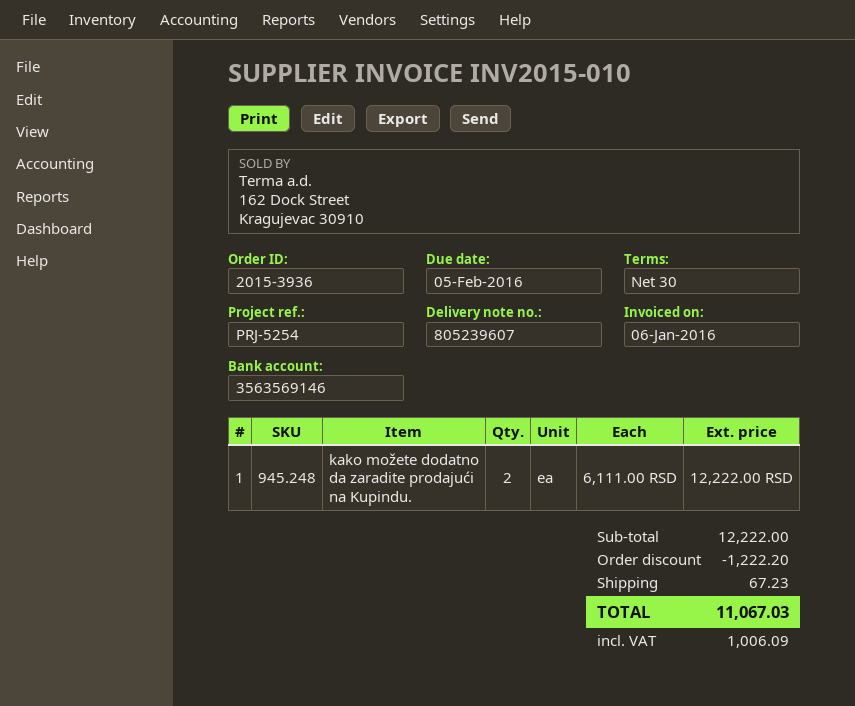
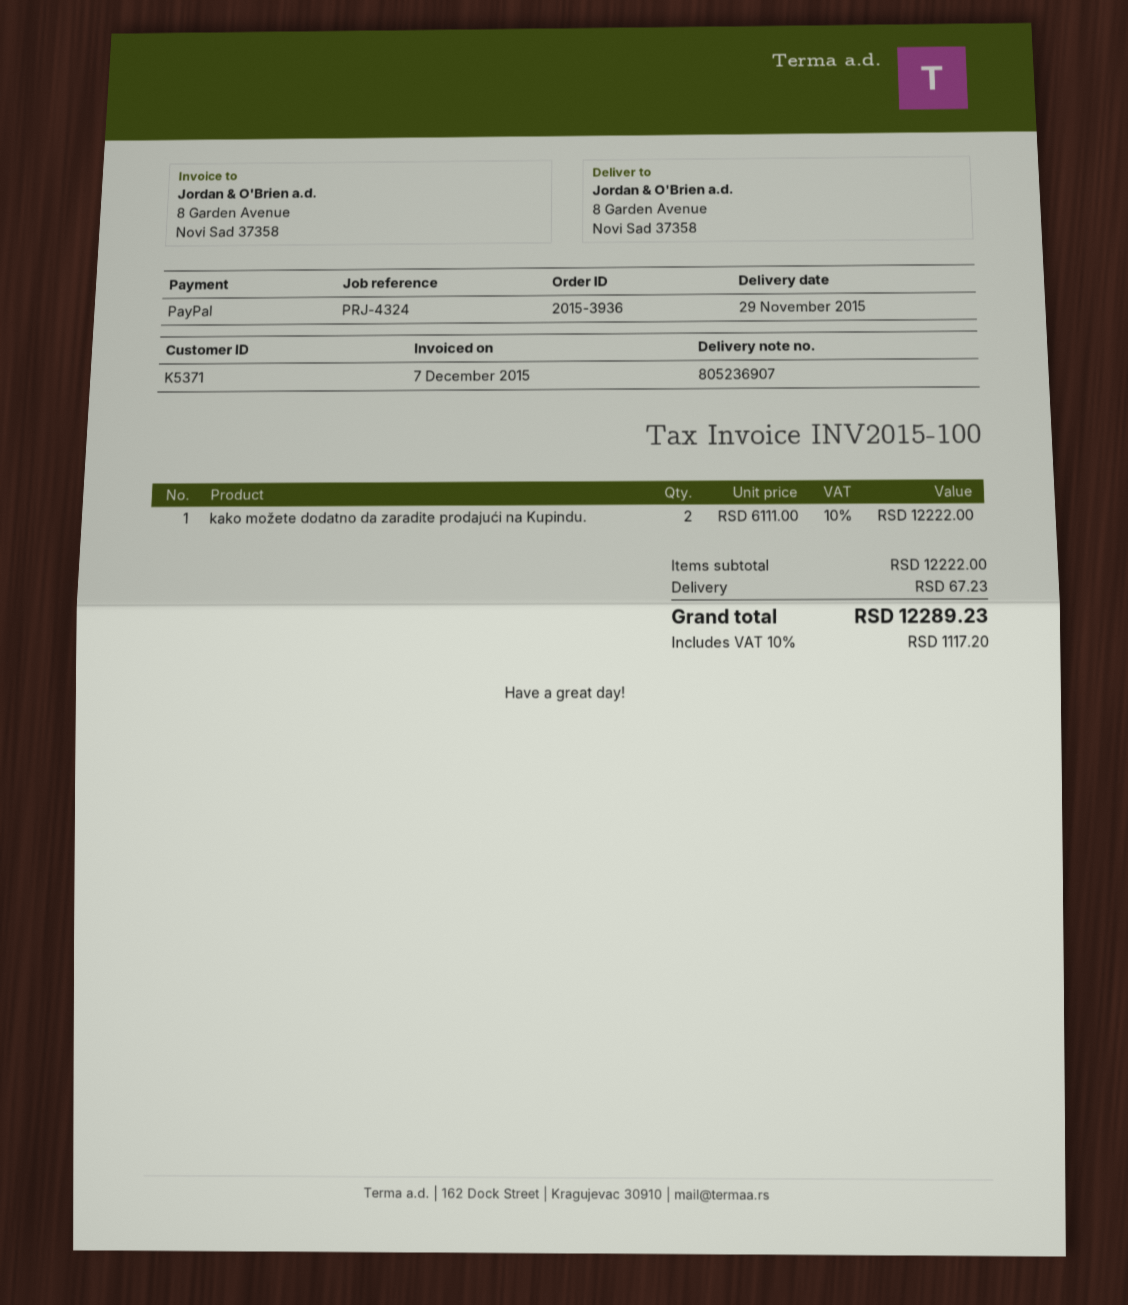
delivery note number: 805239607 -> 805236907
invoice number: INV2015-010 -> INV2015-100
invoice date: 2016-01-06 -> 2015-12-07
reference: PRJ-5254 -> PRJ-4324
discount: 1222.20 -> none
tax: 1006.09 -> 1117.20
total: 11067.03 -> 12289.23

